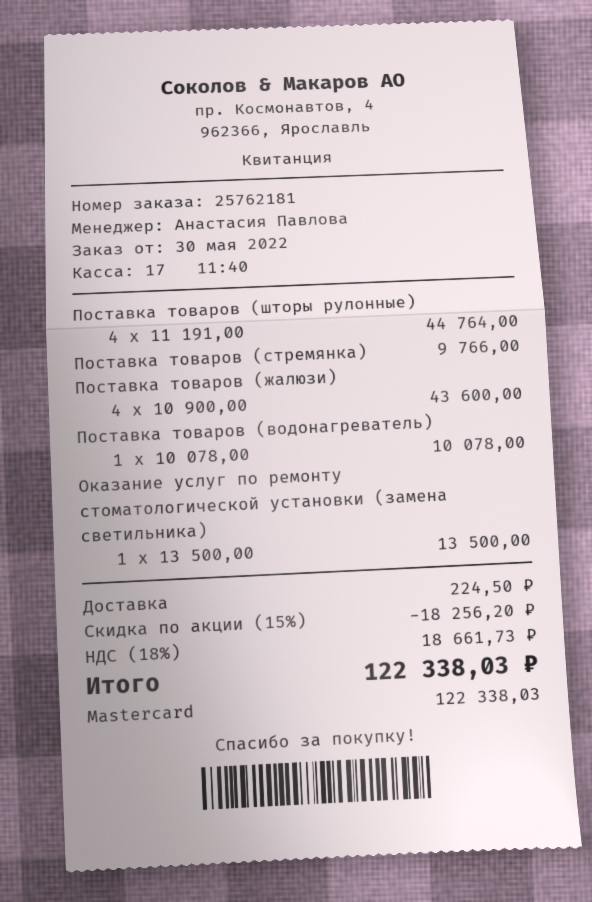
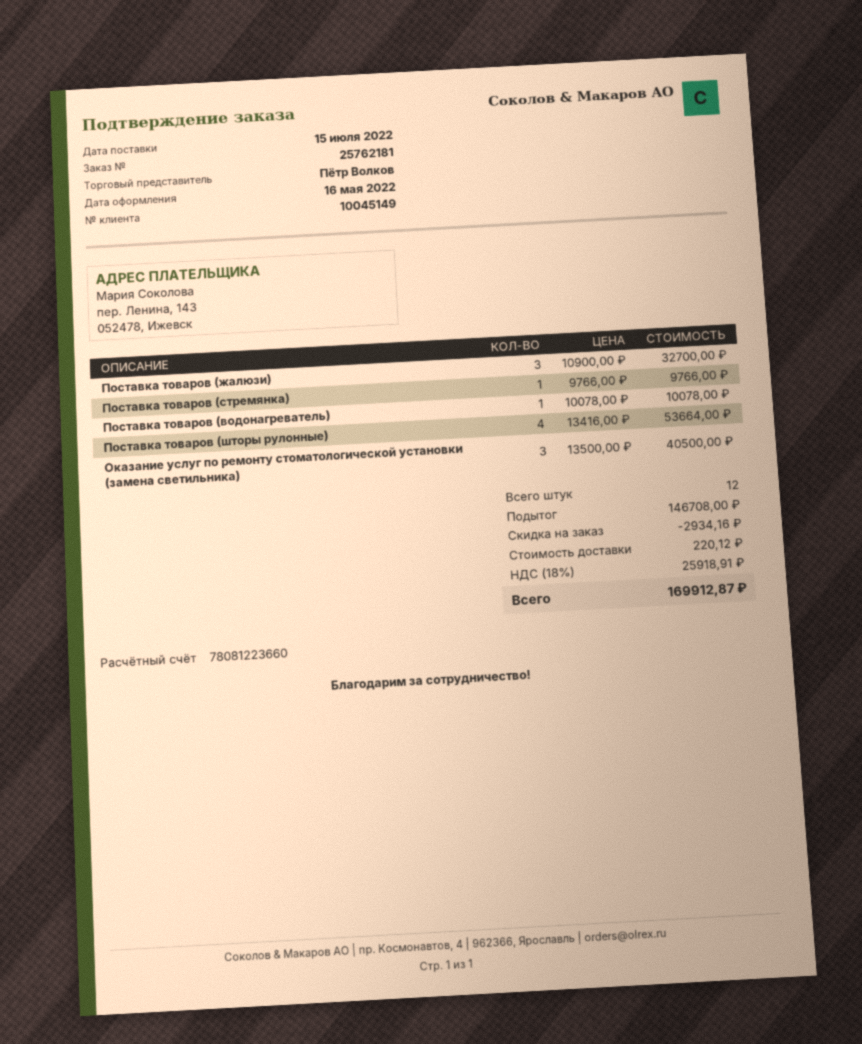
order date: 2022-05-30 -> 2022-05-16
sales rep: Анастасия Павлова -> Пётр Волков
Поставка товаров (шторы рулонные): 4 x 11191.00 = 44764.00 -> 4 x 13416.00 = 53664.00
Поставка товаров (жалюзи): 4 x 10900.00 = 43600.00 -> 3 x 10900.00 = 32700.00
Оказание услуг по ремонту стоматологической установки (замена светильника): 1 x 13500.00 = 13500.00 -> 3 x 13500.00 = 40500.00
discount: 18256.20 -> 2934.16
shipping: 224.50 -> 220.12
tax: 18% = 18661.73 -> 18% = 25918.91
total: 122338.03 -> 169912.87

